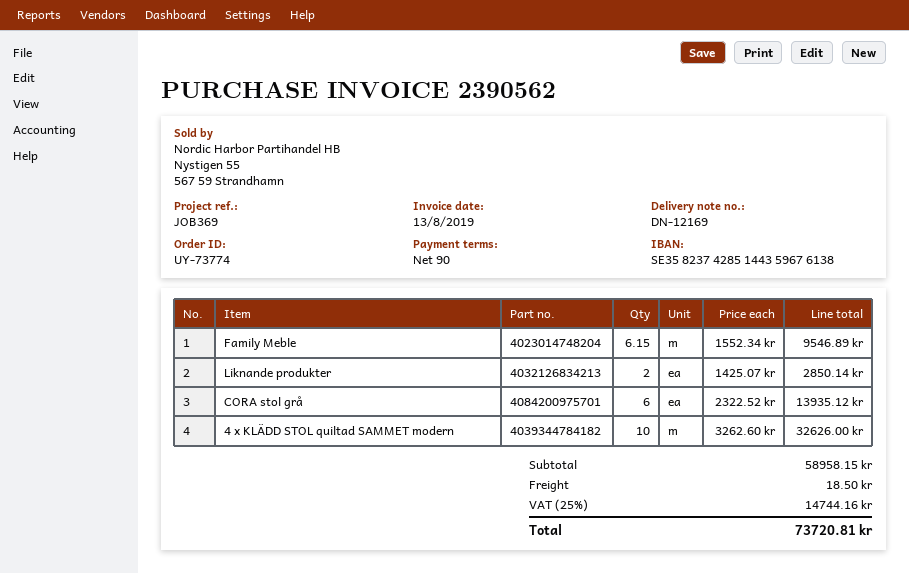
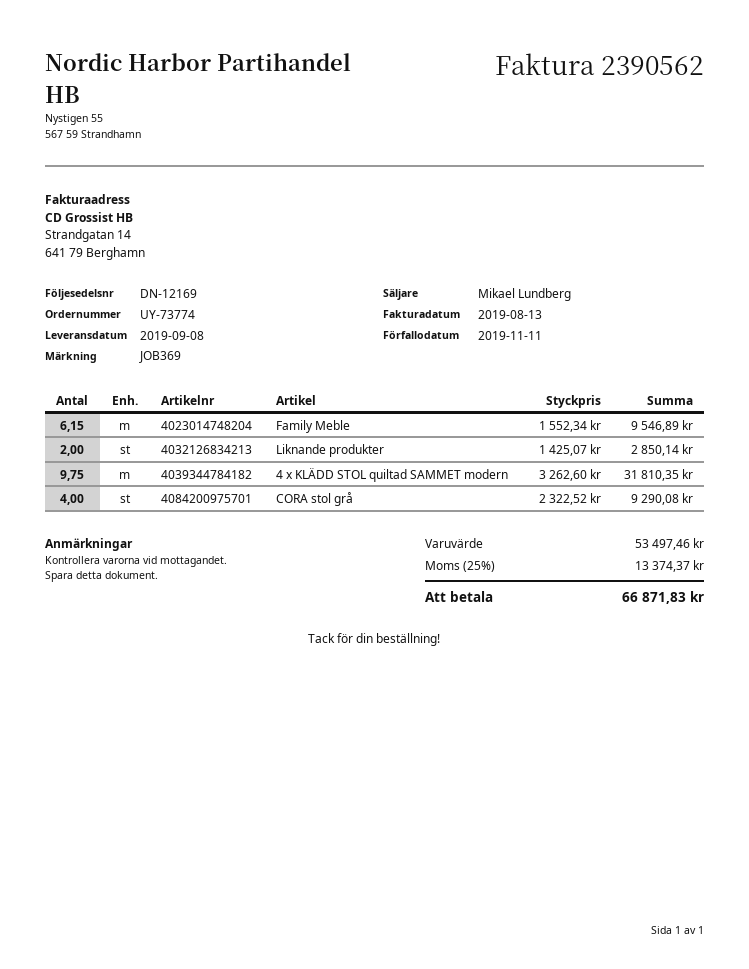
CORA stol grå: 6 x 2322.52 = 13935.12 -> 4 x 2322.52 = 9290.08
4 x KLÄDD STOL quiltad SAMMET modern: 10 x 3262.60 = 32626.00 -> 9.75 x 3262.60 = 31810.35
subtotal: 58958.15 -> 53497.46
shipping: 18.50 -> none
tax: 25% = 14744.16 -> 25% = 13374.37
total: 73720.81 -> 66871.83

